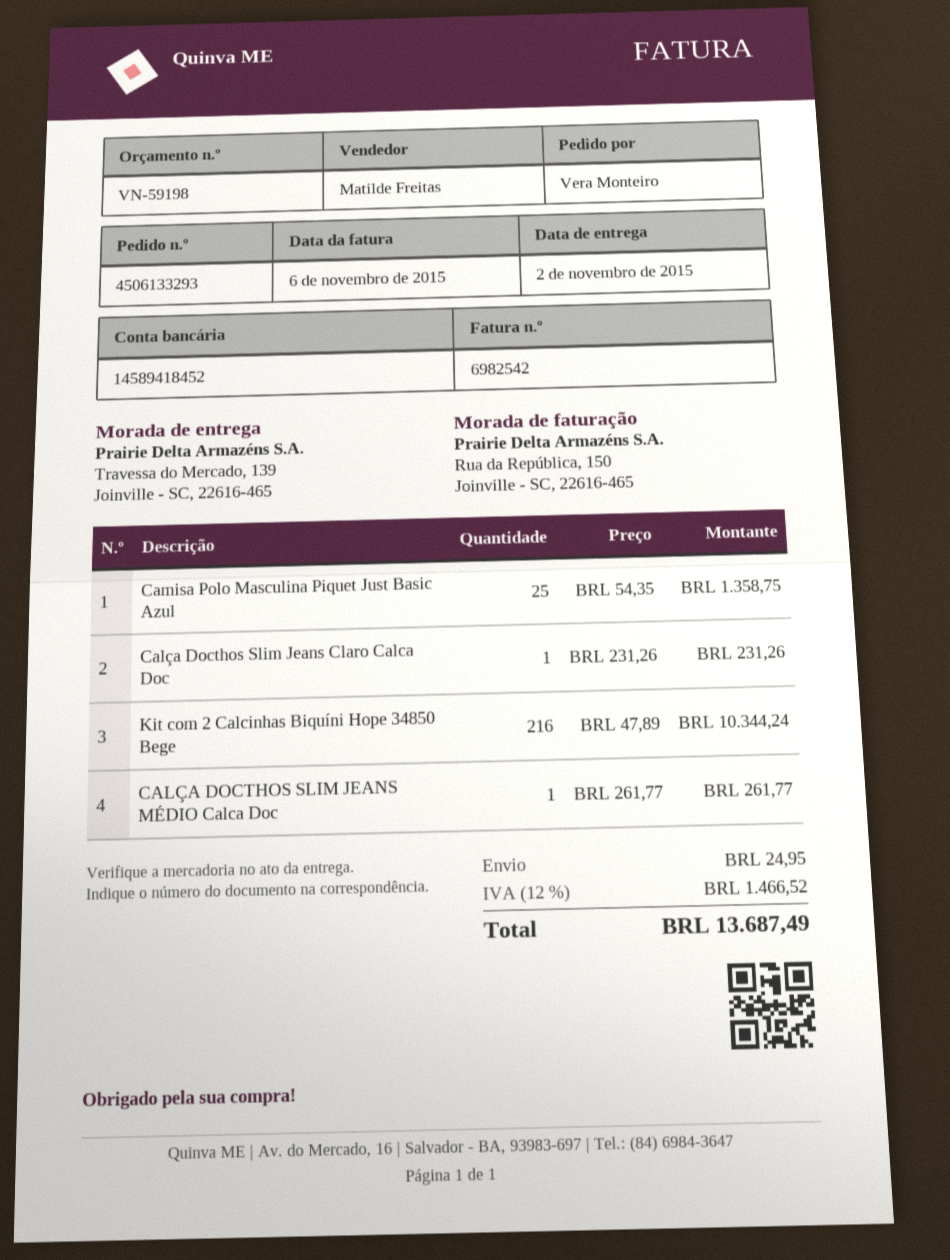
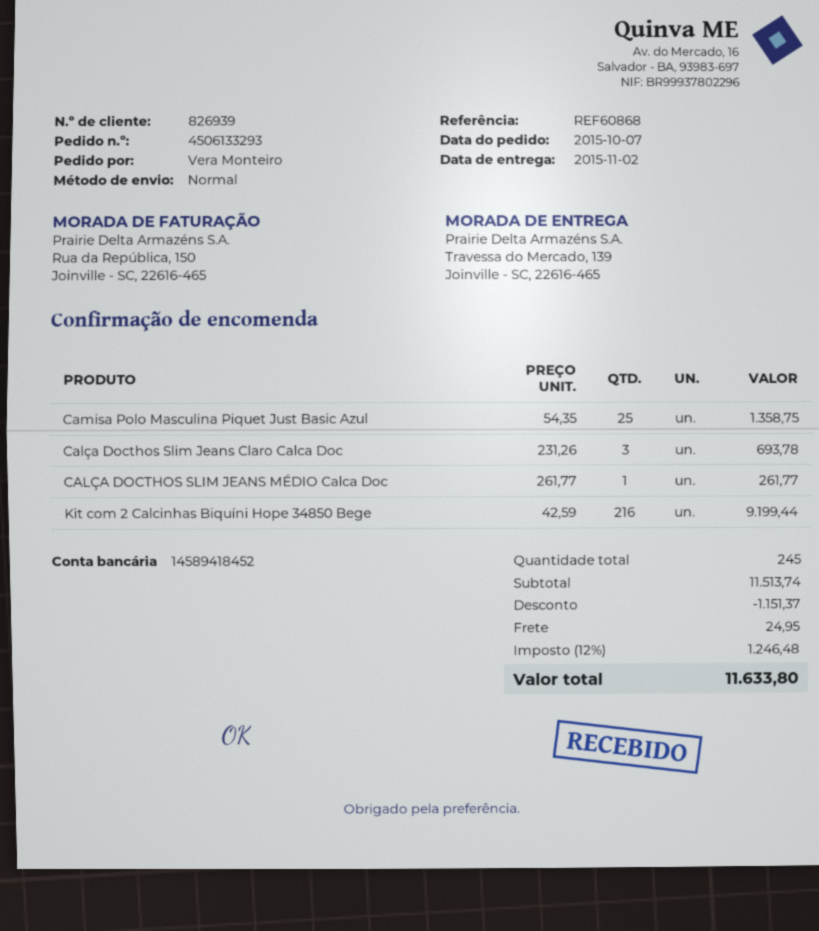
Calça Docthos Slim Jeans Claro Calca Doc: 1 x 231.26 = 231.26 -> 3 x 231.26 = 693.78
Kit com 2 Calcinhas Biquíni Hope 34850 Bege: 216 x 47.89 = 10344.24 -> 216 x 42.59 = 9199.44
discount: none -> 1151.37
tax: 12% = 1466.52 -> 12% = 1246.48
total: 13687.49 -> 11633.80

